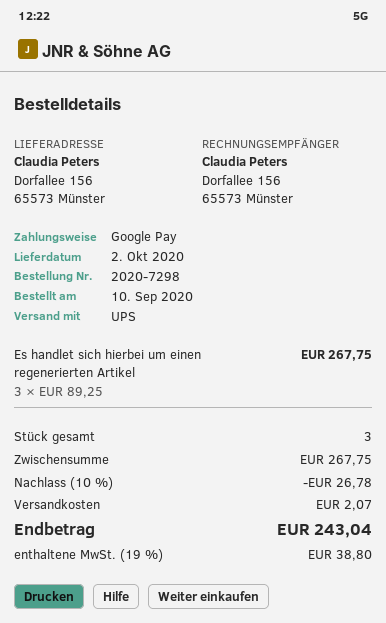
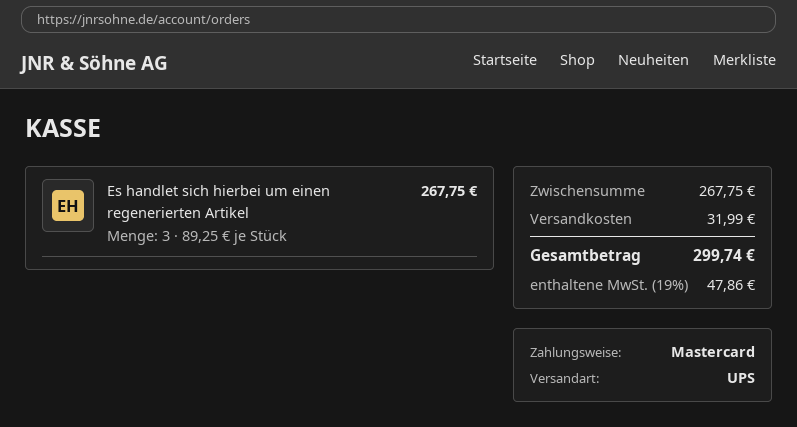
payment method: Google Pay -> Mastercard
discount: 10% = 26.78 -> none
shipping: 2.07 -> 31.99
tax: 19% = 38.80 -> 19% = 47.86
total: 243.04 -> 299.74

